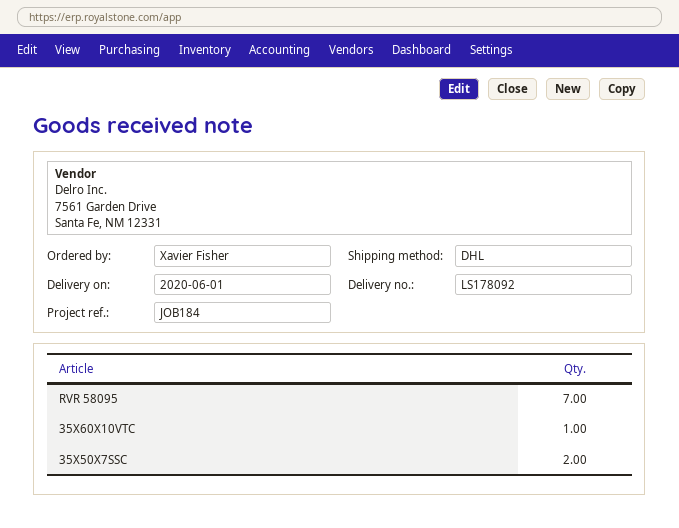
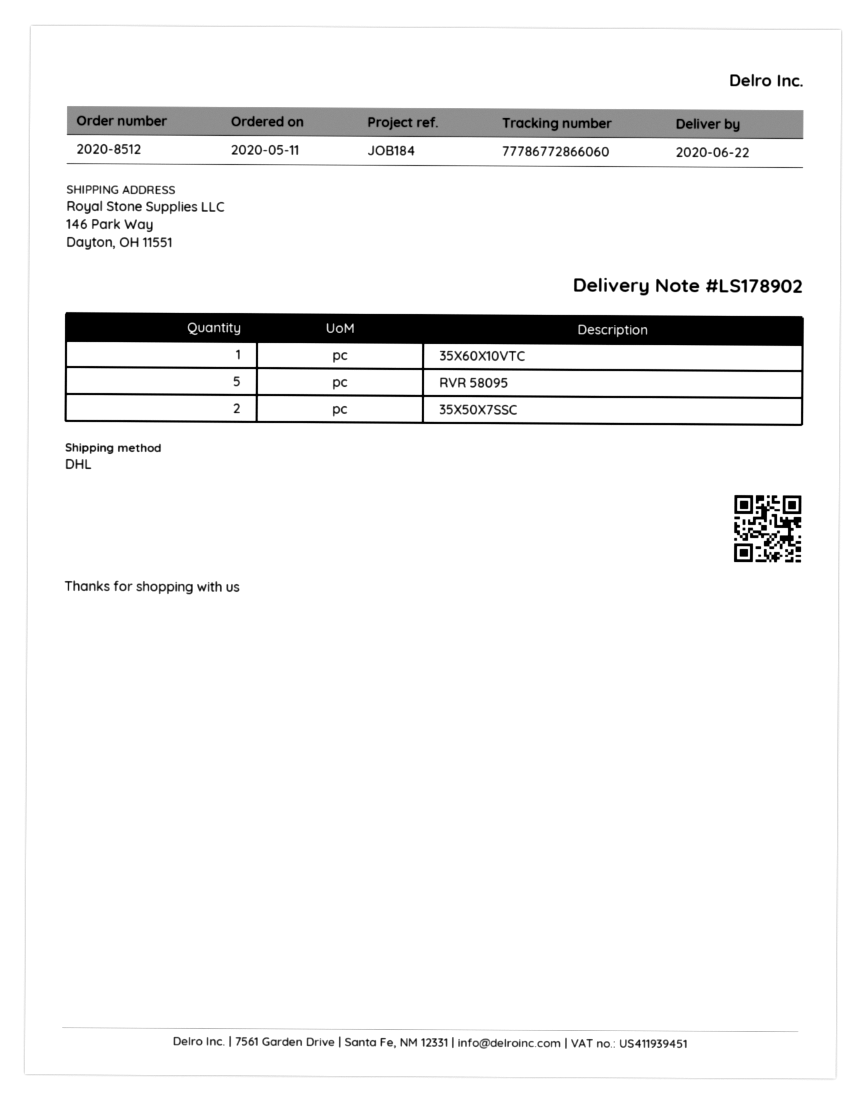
delivery note number: LS178092 -> LS178902
delivery date: 2020-06-01 -> 2020-06-22
RVR 58095: 7 -> 5

